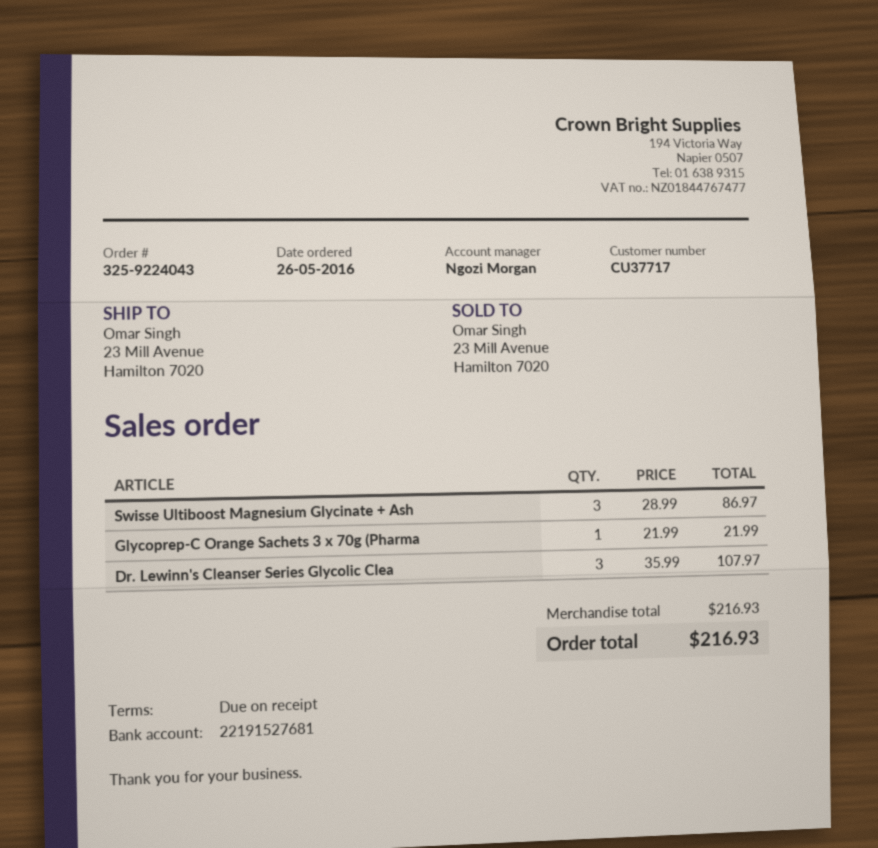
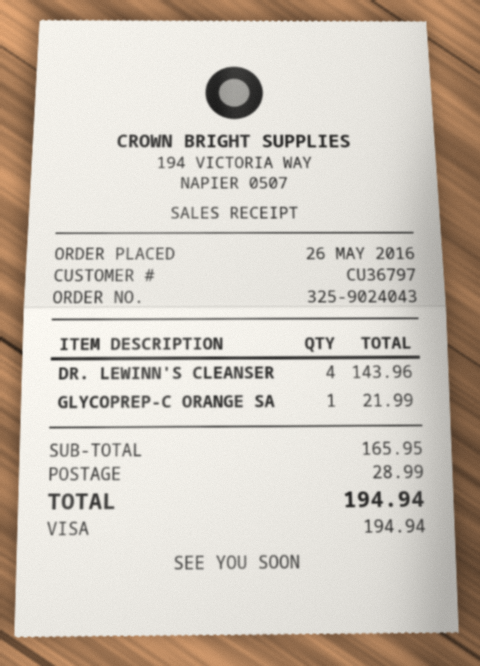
order number: 325-9224043 -> 325-9024043
customer number: CU37717 -> CU36797
Swisse Ultiboost Magnesium Glycinate + Ash: 3 for 86.97 -> none
Dr. Lewinn's Cleanser Series Glycolic Clea: 3 for 107.97 -> 4 for 143.96
subtotal: 216.93 -> 165.95
shipping: none -> 28.99
total: 216.93 -> 194.94

